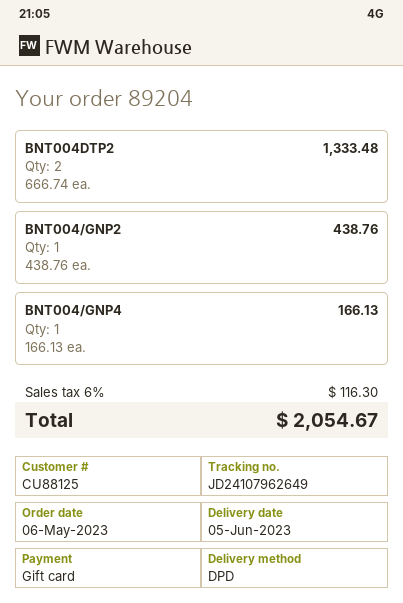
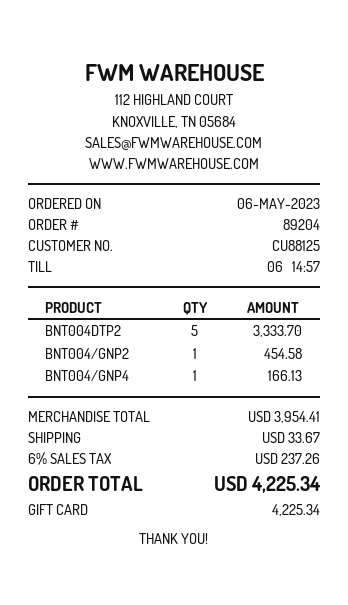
BNT004DTP2: 2 for 1333.48 -> 5 for 3333.70
BNT004/GNP2: 1 for 438.76 -> 1 for 454.58
shipping: none -> 33.67
tax: 6% = 116.30 -> 6% = 237.26
total: 2054.67 -> 4225.34

